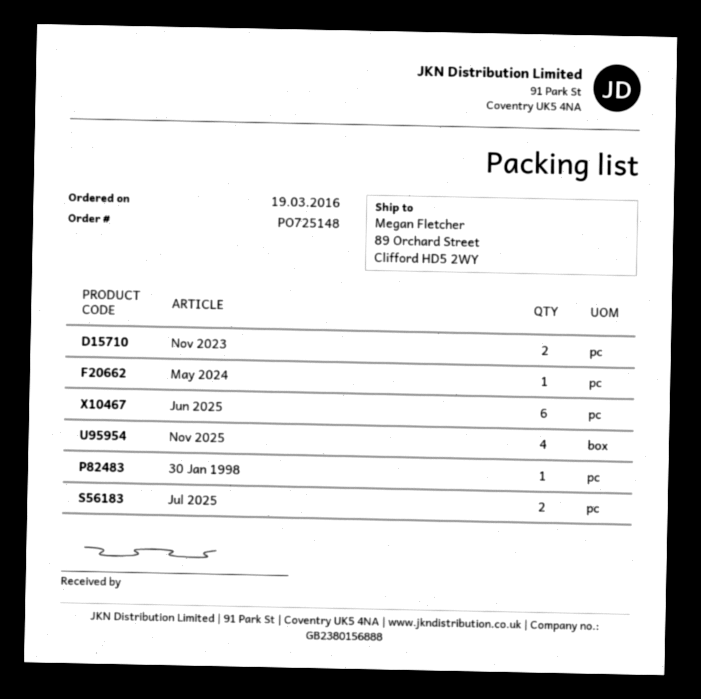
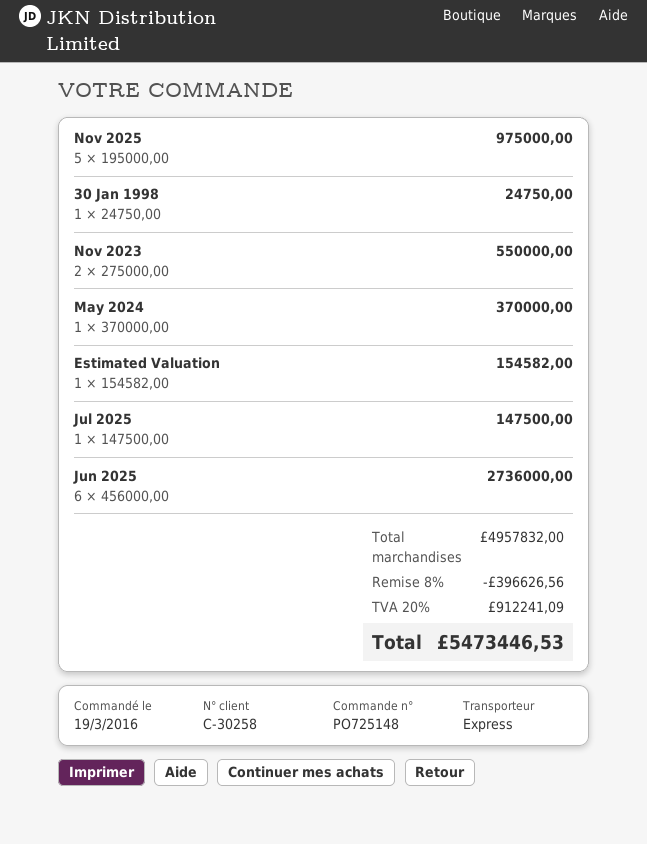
Nov 2025: 4 -> 5
Jul 2025: 2 -> 1
Estimated Valuation: none -> 1

